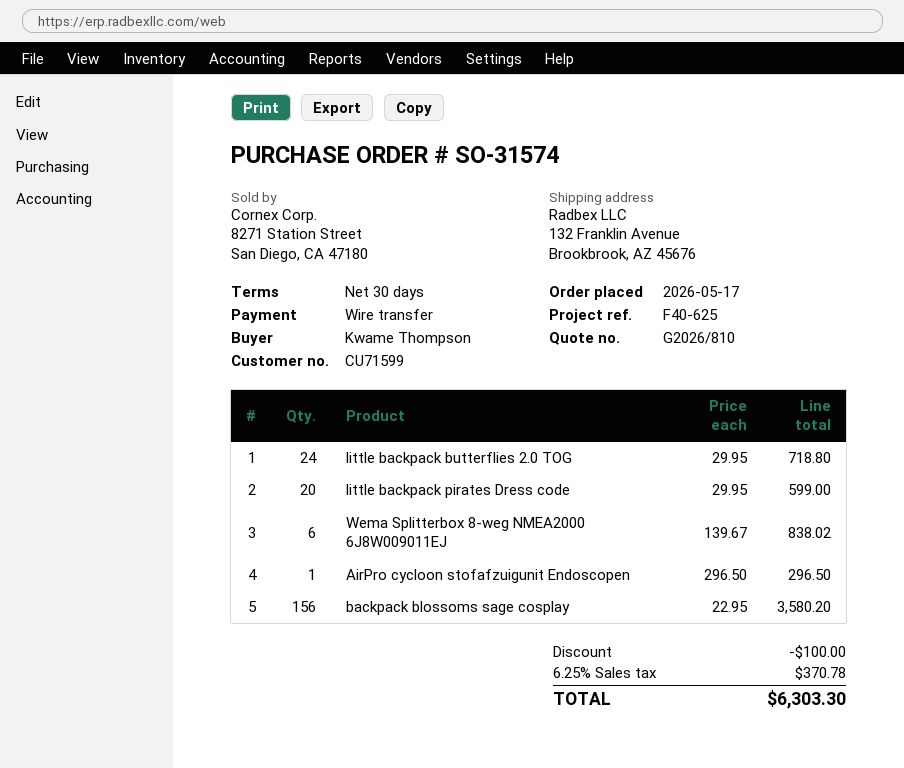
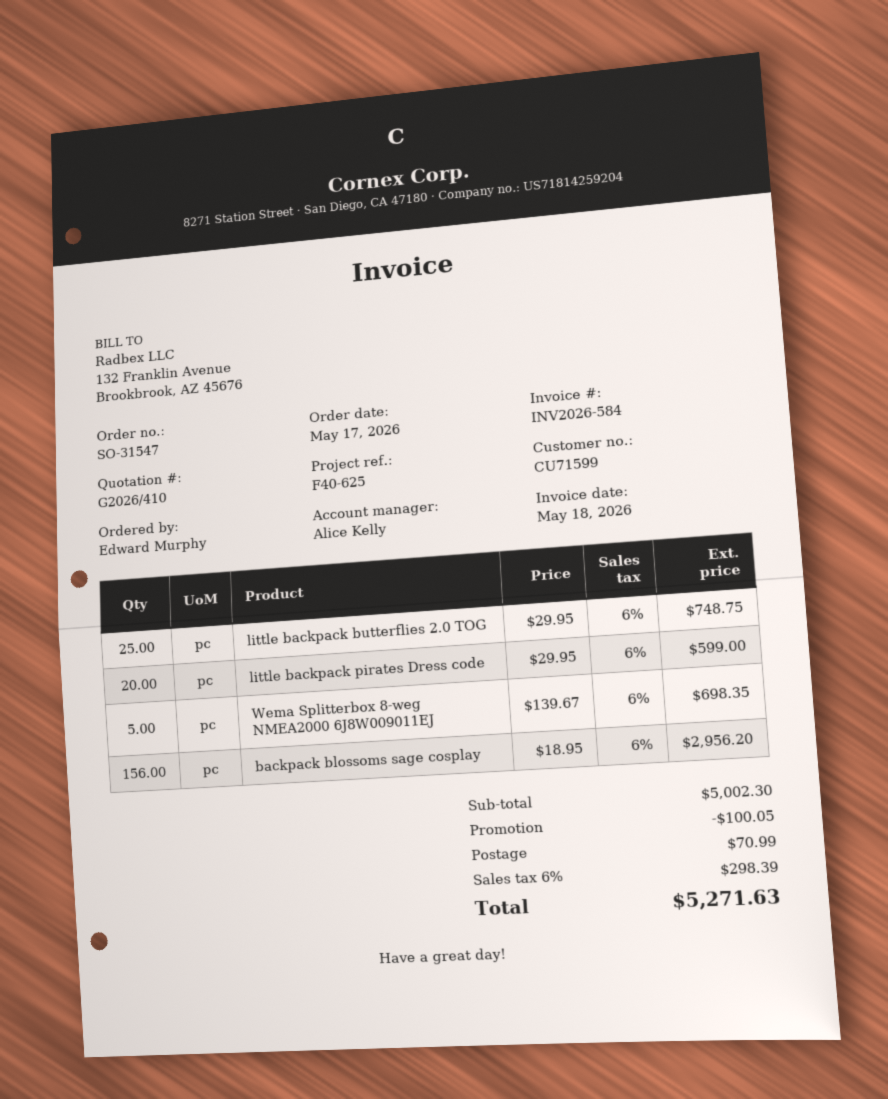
quote number: G2026/810 -> G2026/410
order number: SO-31574 -> SO-31547
ordered by: Kwame Thompson -> Edward Murphy
little backpack butterflies 2.0 TOG: 24 x 29.95 = 718.80 -> 25 x 29.95 = 748.75
Wema Splitterbox 8-weg NMEA2000 6J8W009011EJ: 6 x 139.67 = 838.02 -> 5 x 139.67 = 698.35
AirPro cycloon stofafzuigunit Endoscopen: 1 x 296.50 = 296.50 -> none
backpack blossoms sage cosplay: 156 x 22.95 = 3580.20 -> 156 x 18.95 = 2956.20
discount: 100.00 -> 100.05
shipping: none -> 70.99
tax: 6.25% = 370.78 -> 6% = 298.39
total: 6303.30 -> 5271.63

